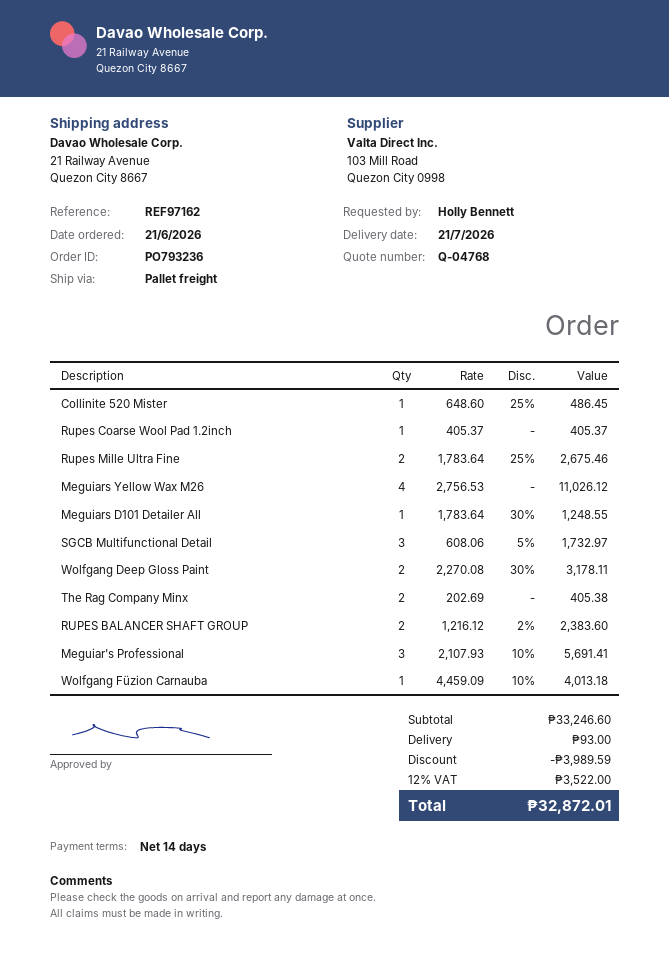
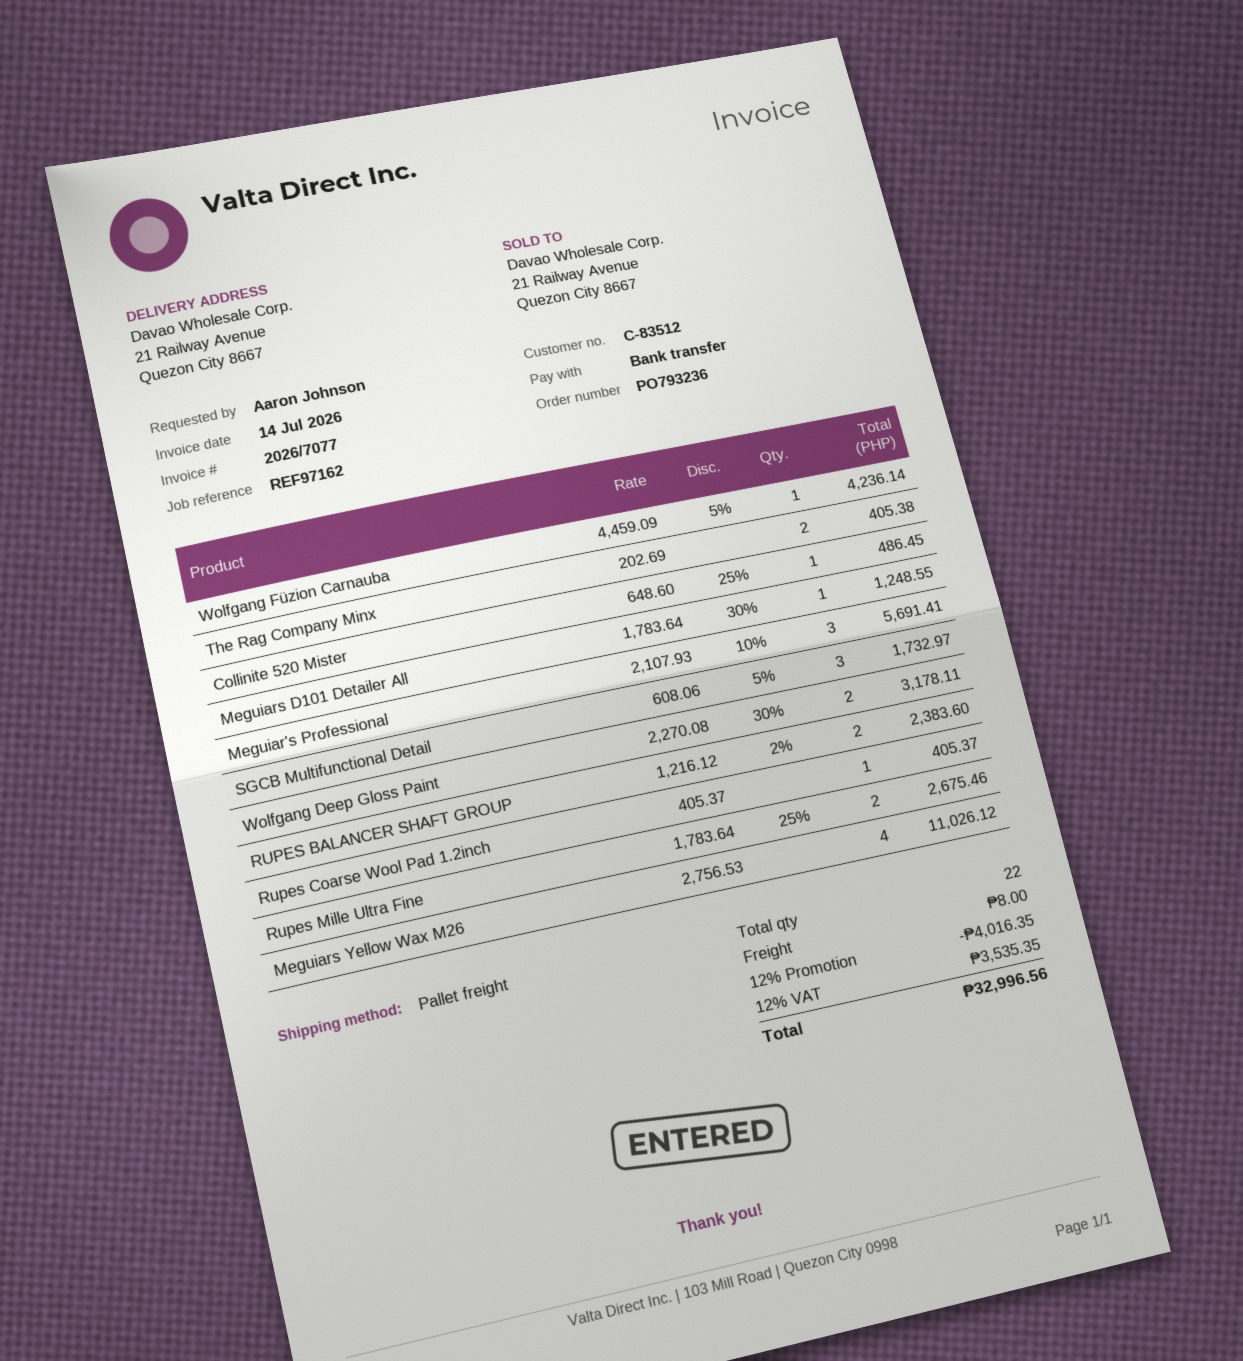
ordered by: Holly Bennett -> Aaron Johnson
Wolfgang Füzion Carnauba: 1 x 4459.09 - 10% = 4013.18 -> 1 x 4459.09 - 5% = 4236.14
discount: 3989.59 -> 4016.35
shipping: 93.00 -> 8.00
tax: 12% = 3522.00 -> 12% = 3535.35
total: 32872.01 -> 32996.56

